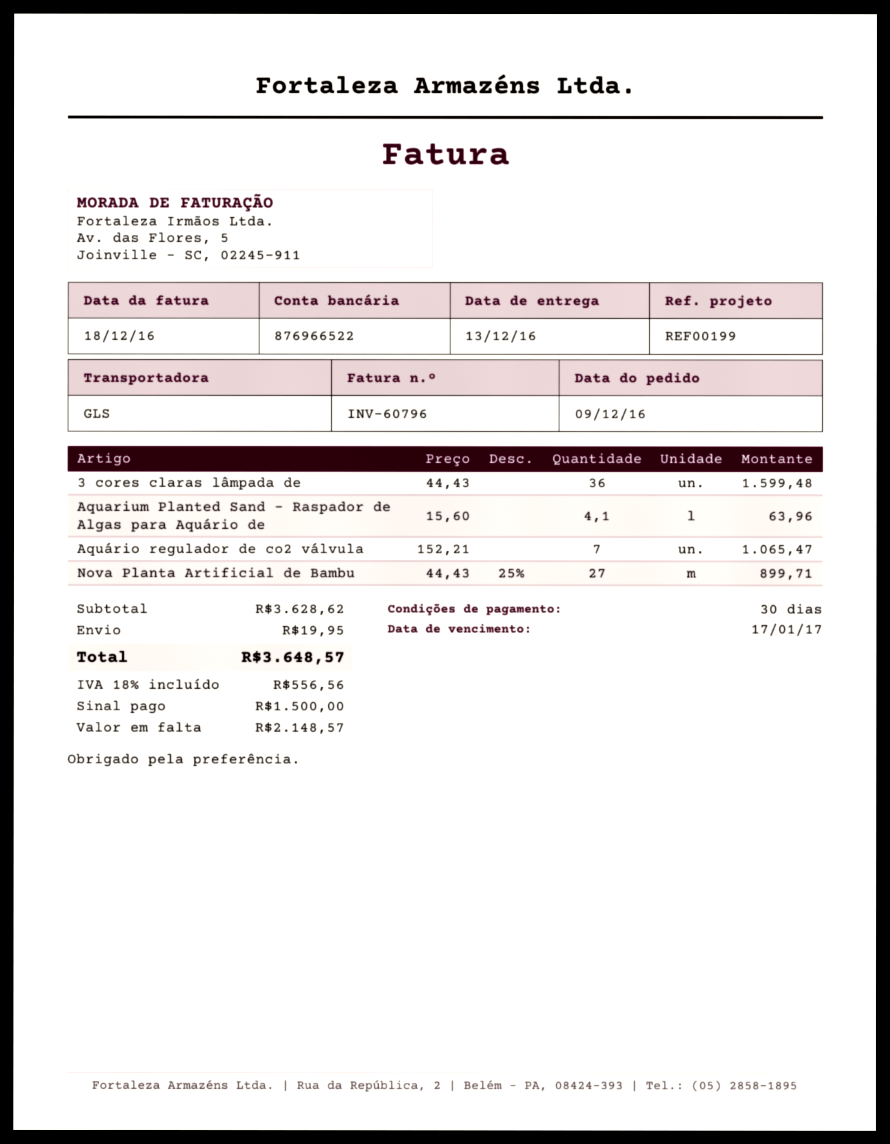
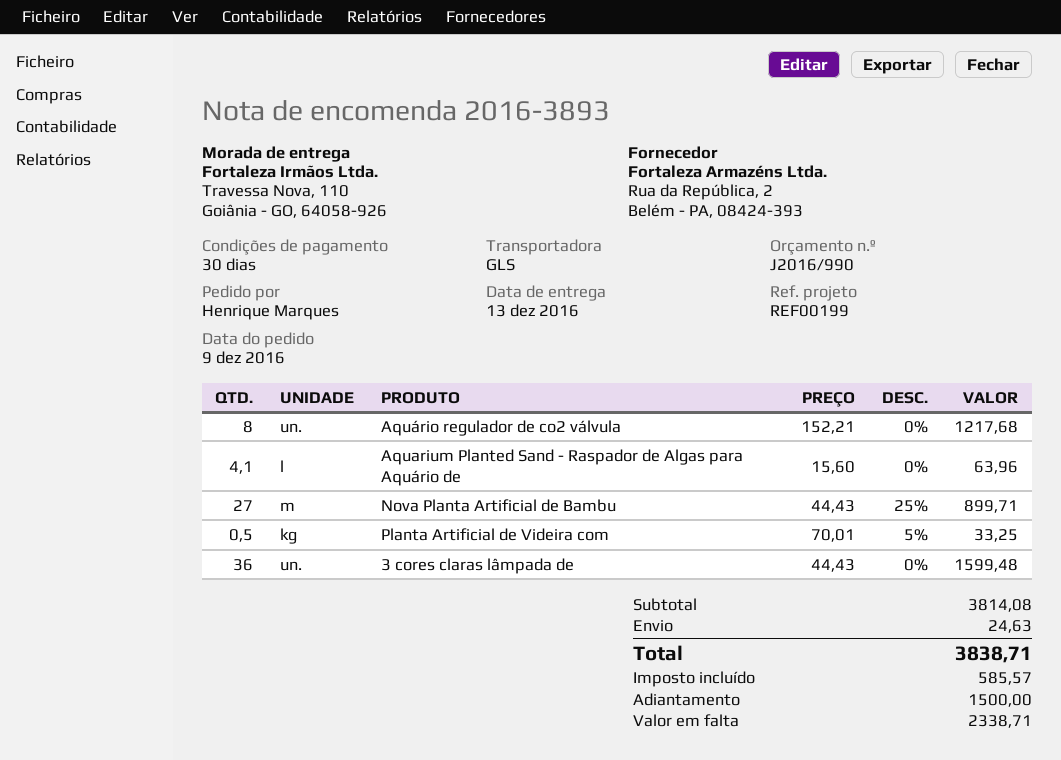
Aquário regulador de co2 válvula: 7 x 152.21 = 1065.47 -> 8 x 152.21 = 1217.68
Planta Artificial de Videira com: none -> 0.5 x 70.01 - 5% = 33.25
subtotal: 3628.62 -> 3814.08
shipping: 19.95 -> 24.63
tax: 556.56 -> 585.57
total: 3648.57 -> 3838.71
balance: 2148.57 -> 2338.71

